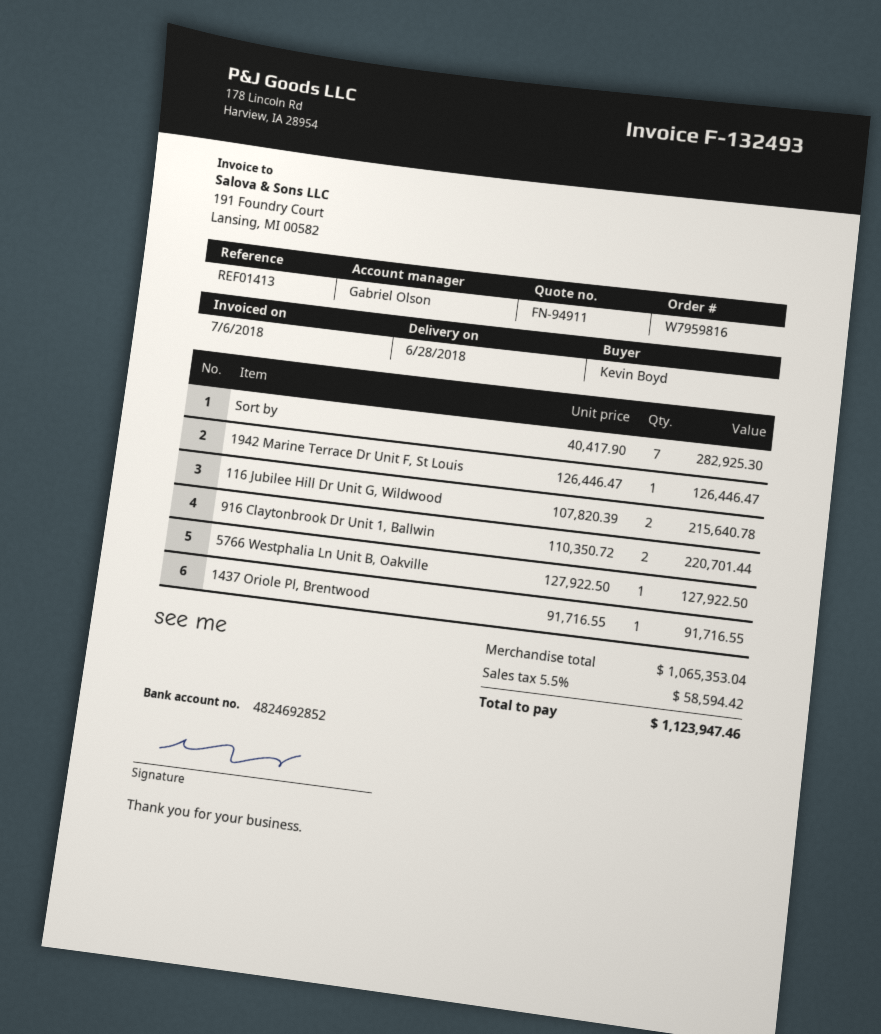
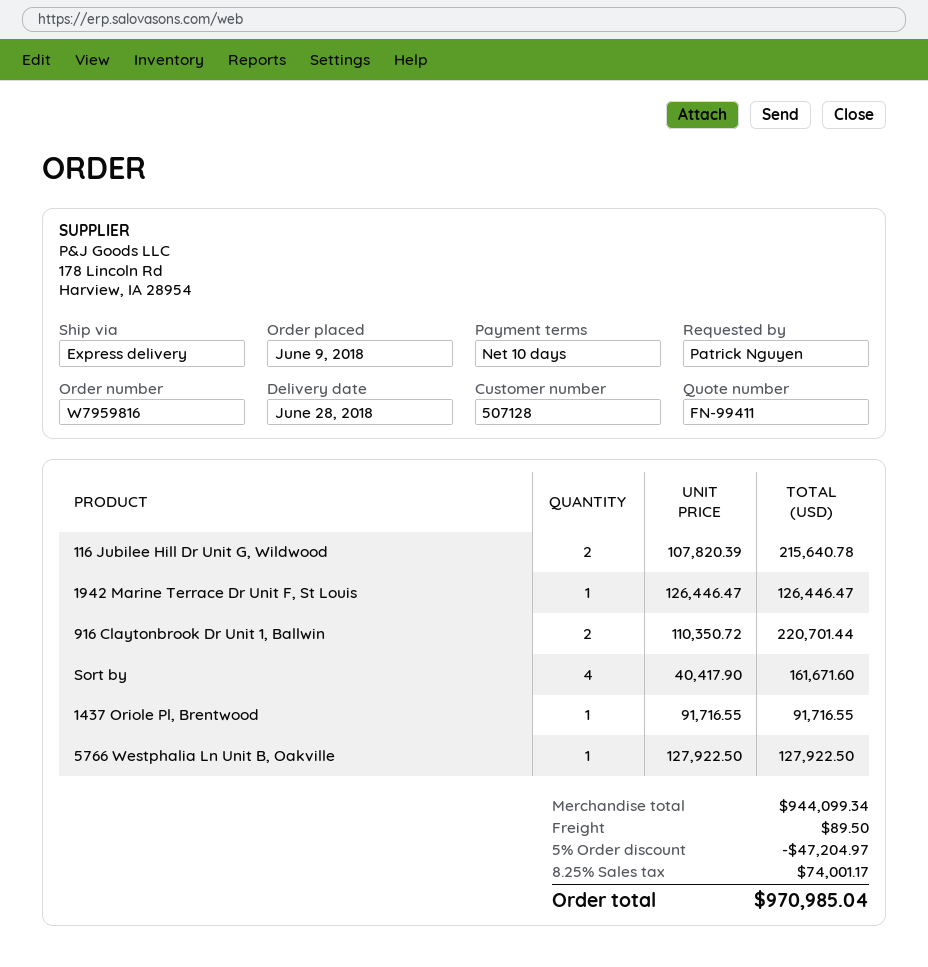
quote number: FN-94911 -> FN-99411
ordered by: Kevin Boyd -> Patrick Nguyen
Sort by: 7 x 40417.90 = 282925.30 -> 4 x 40417.90 = 161671.60
subtotal: 1065353.04 -> 944099.34
discount: none -> 5% = 47204.97
shipping: none -> 89.50
tax: 5.5% = 58594.42 -> 8.25% = 74001.17
total: 1123947.46 -> 970985.04

